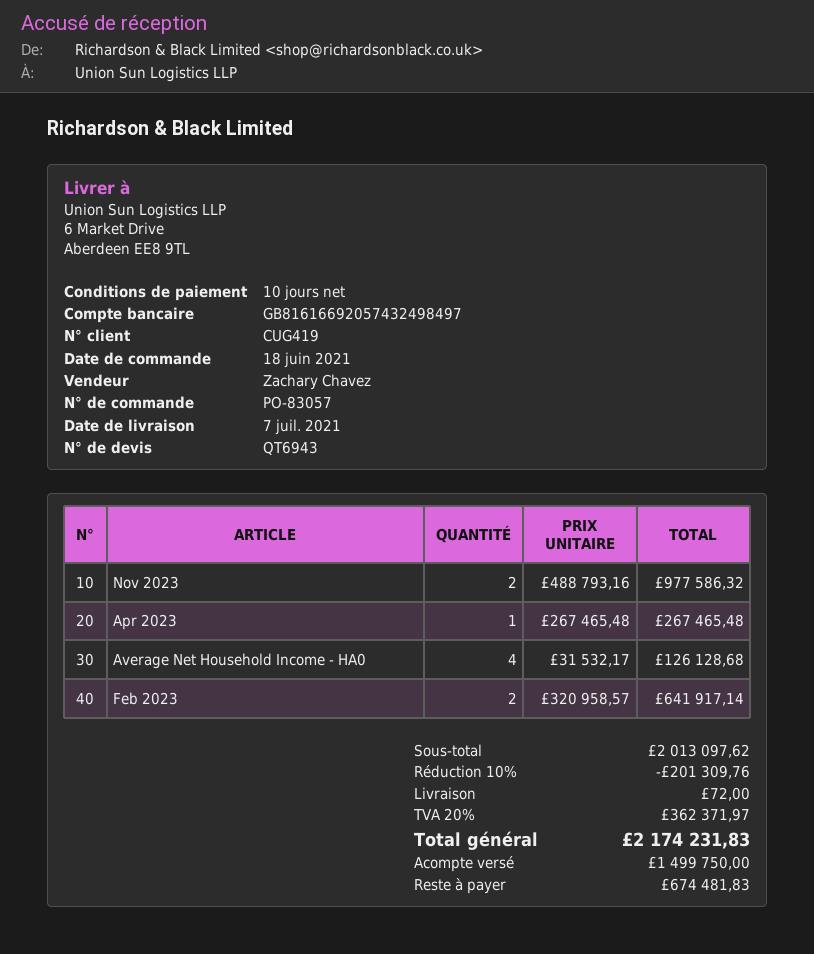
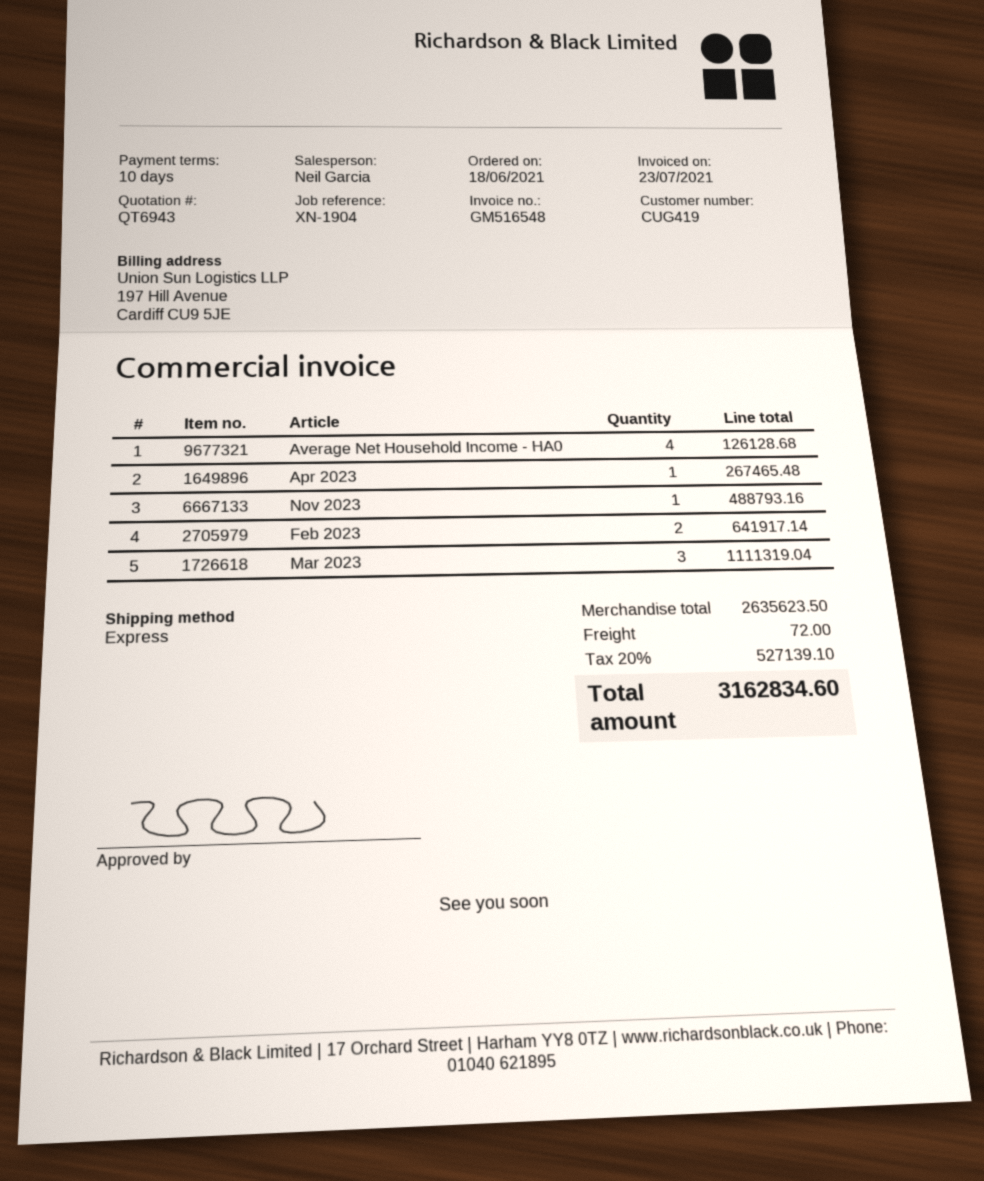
sales rep: Zachary Chavez -> Neil Garcia
Nov 2023: 2 for 977586.32 -> 1 for 488793.16
Mar 2023: none -> 3 for 1111319.04
subtotal: 2013097.62 -> 2635623.50
discount: 10% = 201309.76 -> none
tax: 20% = 362371.97 -> 20% = 527139.10
total: 2174231.83 -> 3162834.60

